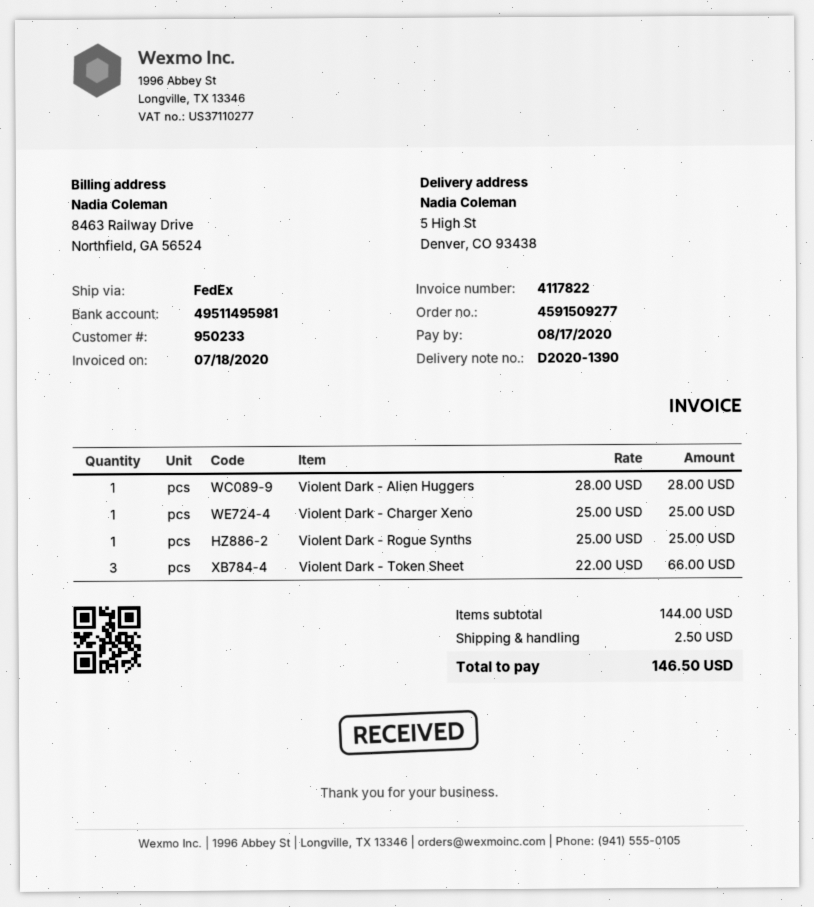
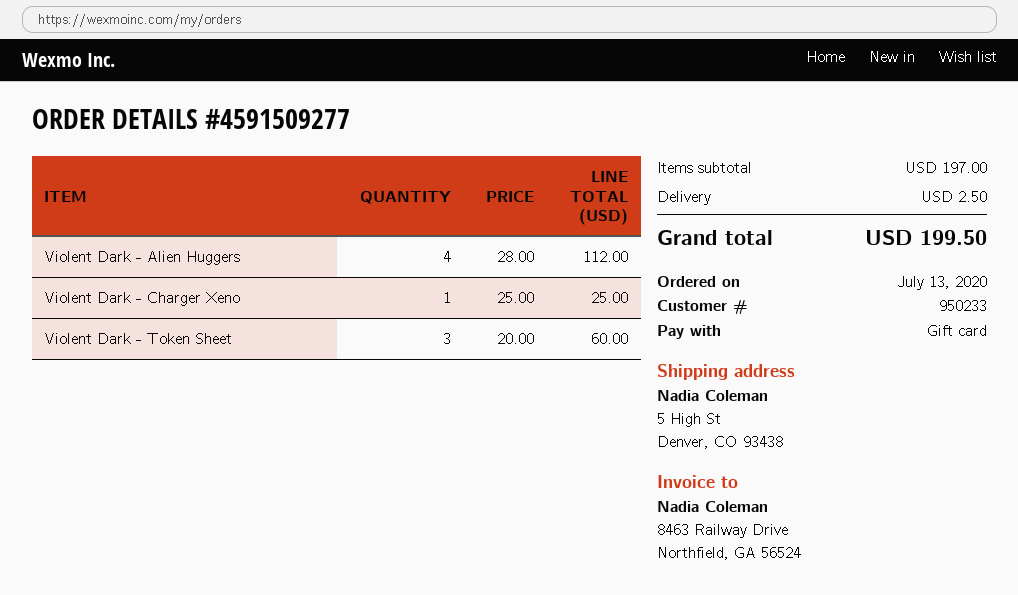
Violent Dark - Alien Huggers: 1 x 28.00 = 28.00 -> 4 x 28.00 = 112.00
Violent Dark - Rogue Synths: 1 x 25.00 = 25.00 -> none
Violent Dark - Token Sheet: 3 x 22.00 = 66.00 -> 3 x 20.00 = 60.00
subtotal: 144.00 -> 197.00
total: 146.50 -> 199.50

